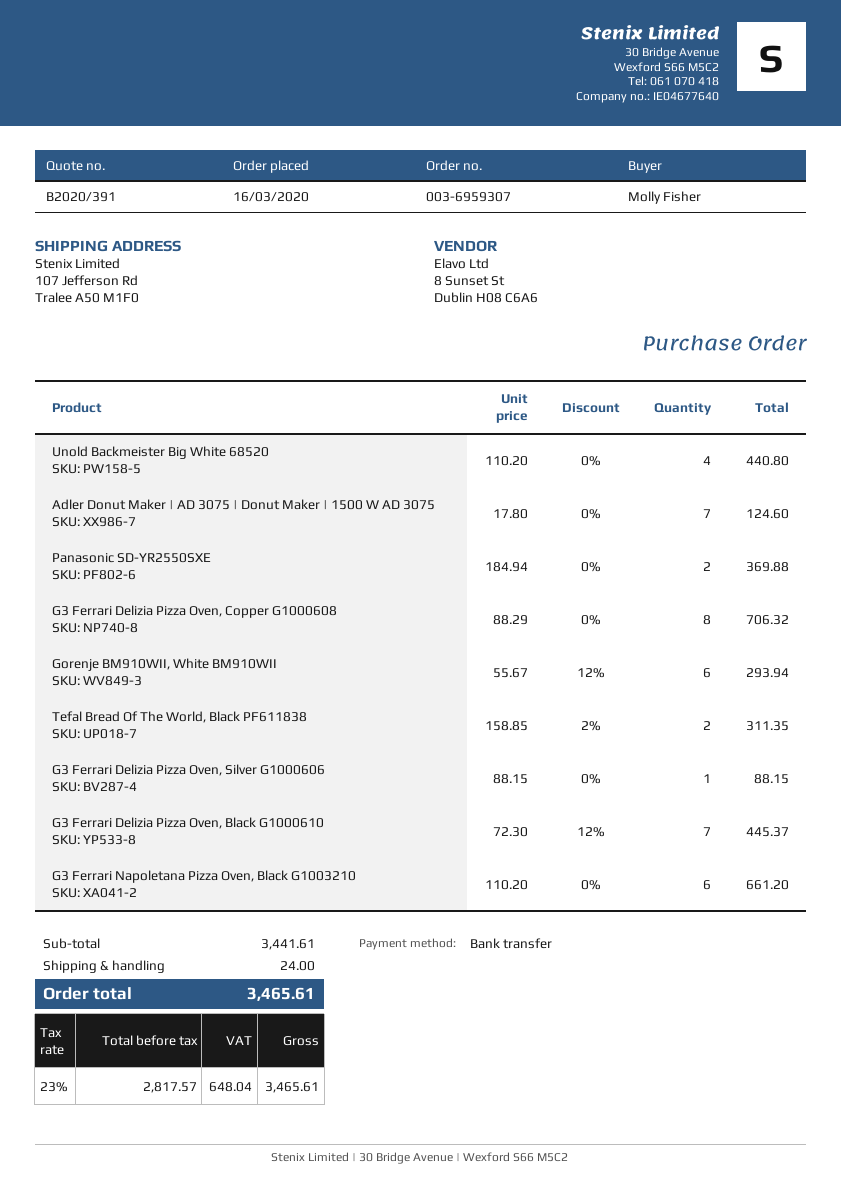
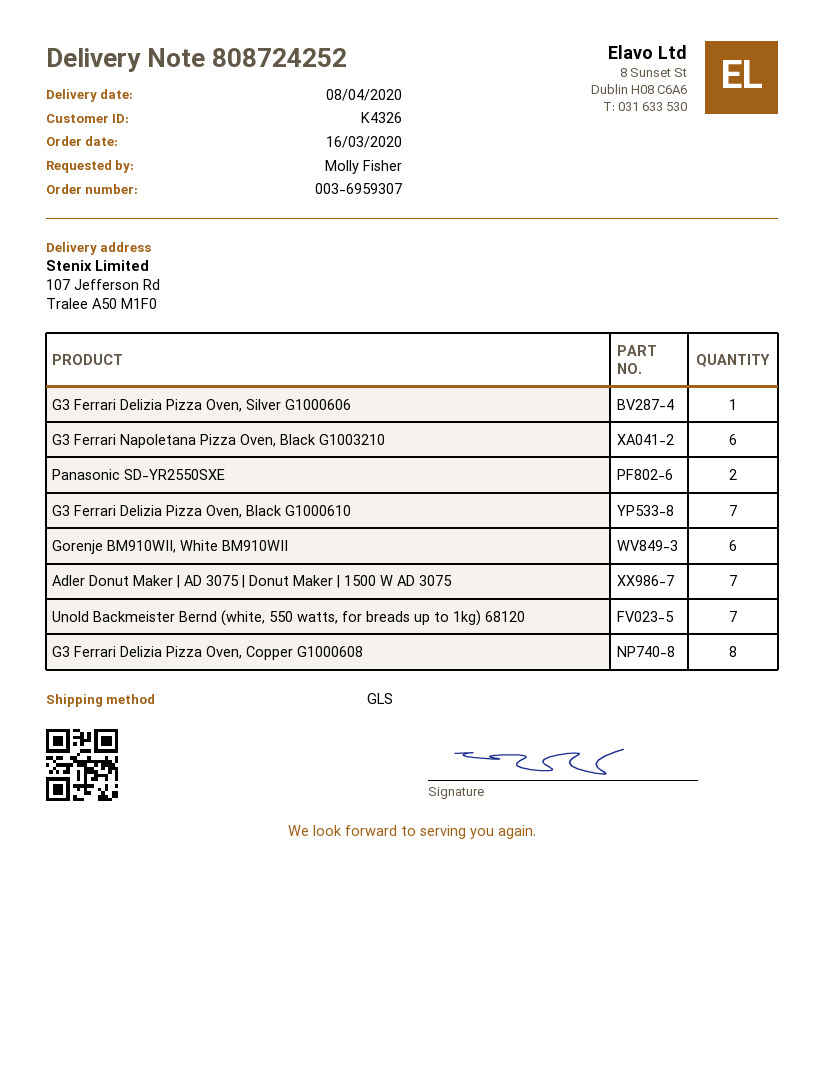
Unold Backmeister Big White 68520: 4 -> none
Tefal Bread Of The World, Black PF611838: 2 -> none
Unold Backmeister Bernd (white, 550 watts, for breads up to 1kg) 68120: none -> 7

